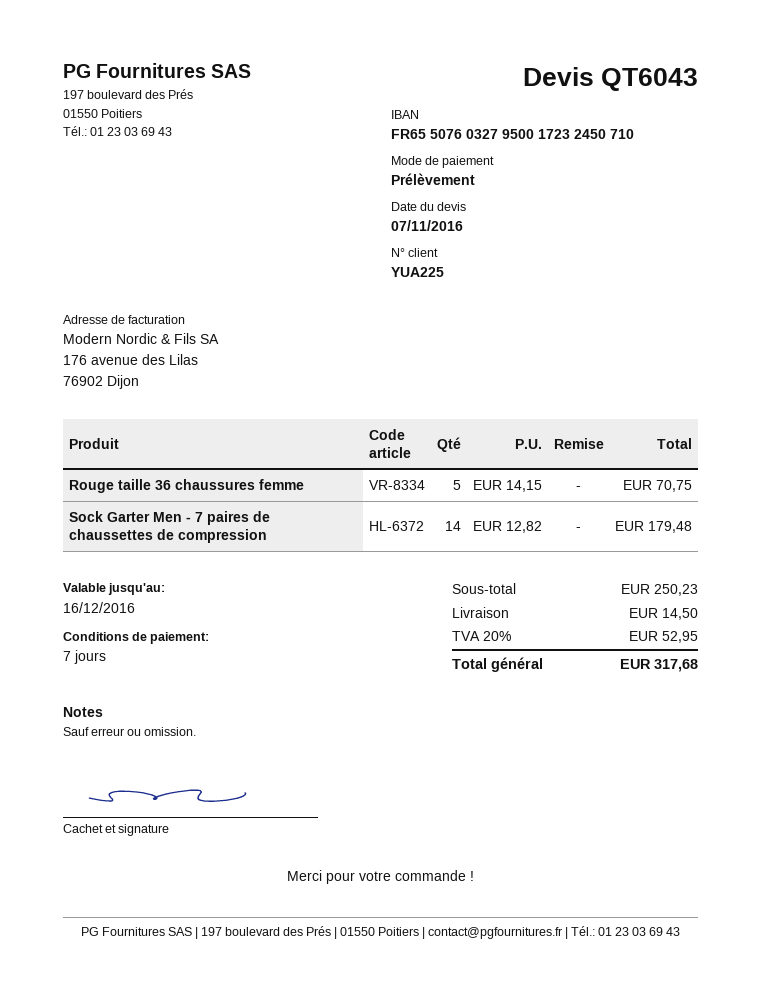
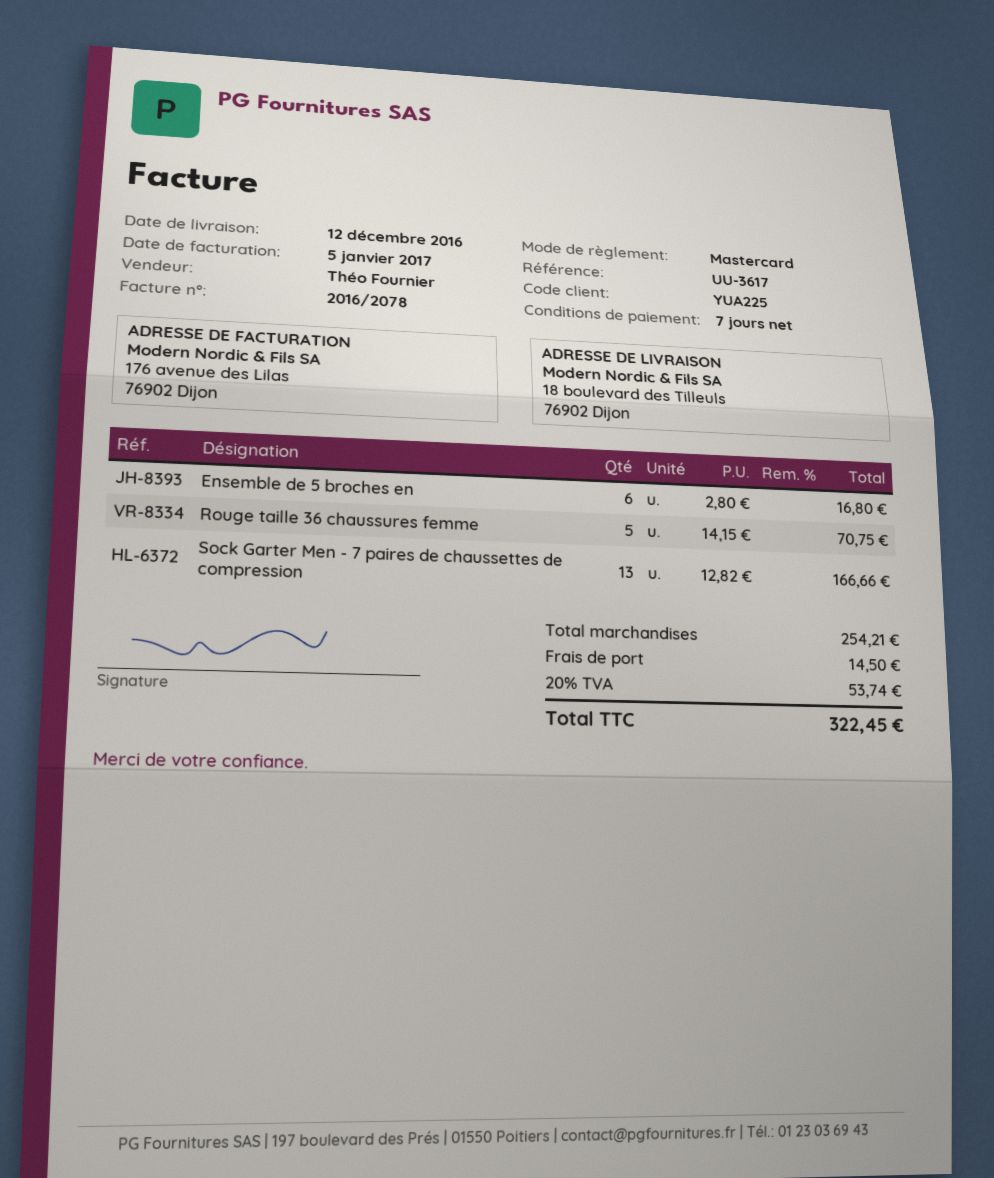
payment method: direct debit -> Mastercard
Sock Garter Men - 7 paires de chaussettes de compression: 14 x 12.82 = 179.48 -> 13 x 12.82 = 166.66
Ensemble de 5 broches en: none -> 6 x 2.80 = 16.80
subtotal: 250.23 -> 254.21
tax: 20% = 52.95 -> 20% = 53.74
total: 317.68 -> 322.45

